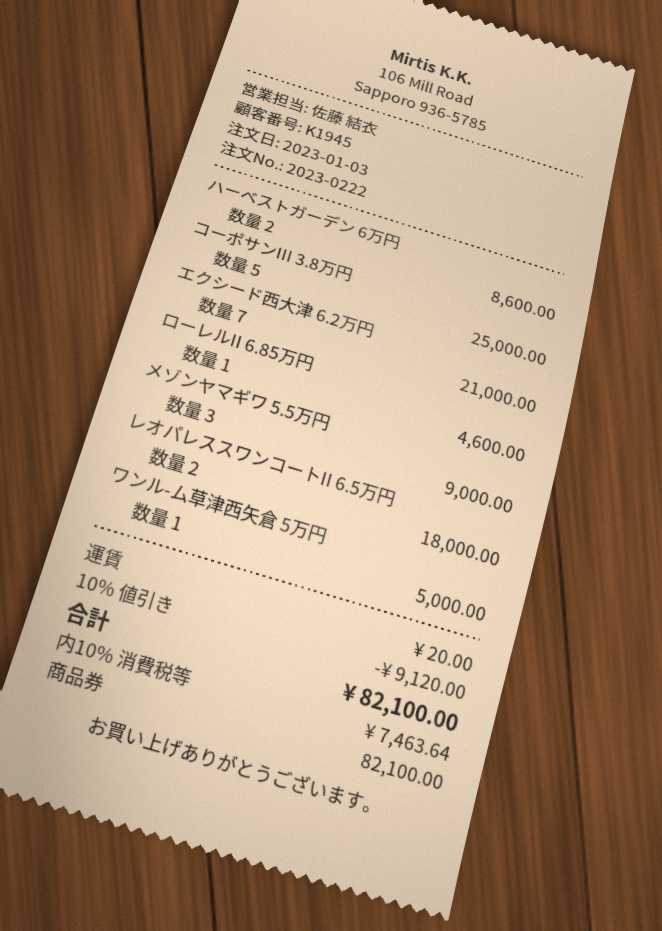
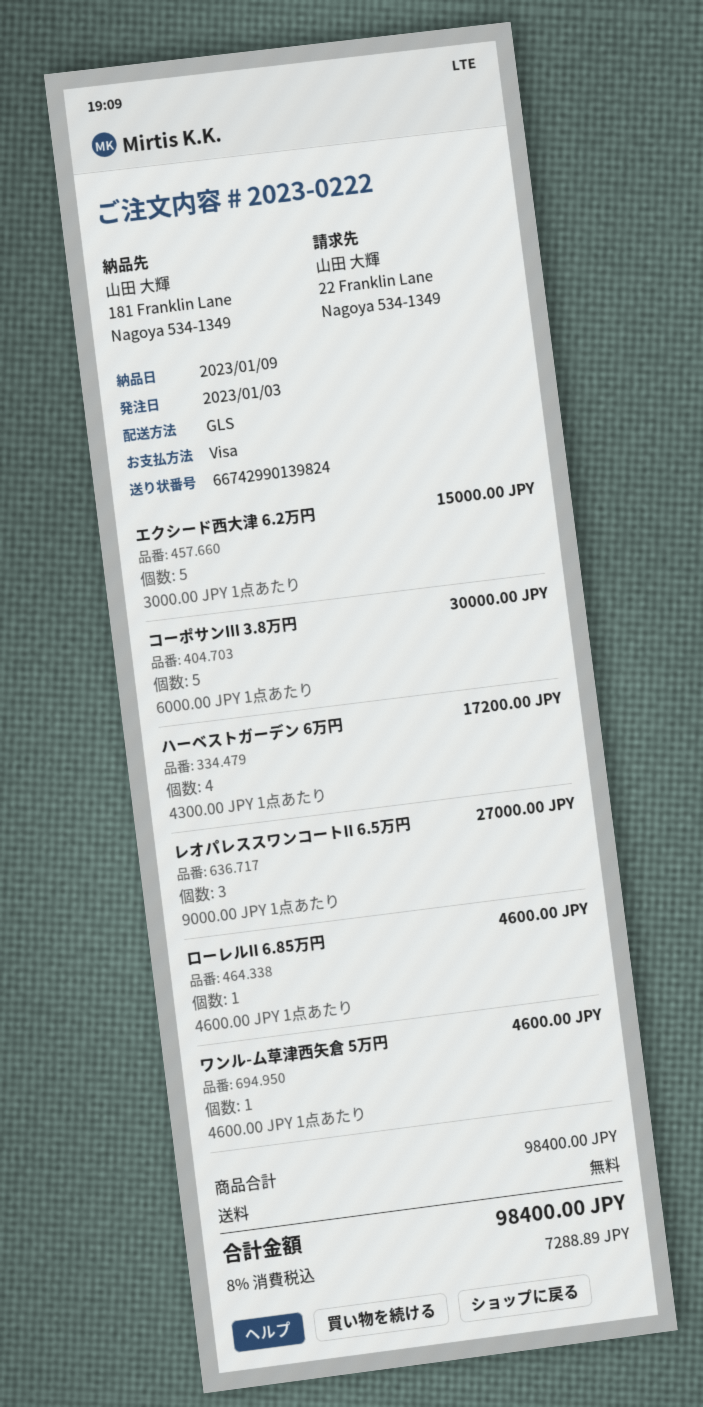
payment method: gift card -> Visa
ハーベストガーデン 6万円: 2 for 8600.00 -> 4 for 17200.00
コーポサンIII 3.8万円: 5 for 25000.00 -> 5 for 30000.00
エクシード西大津 6.2万円: 7 for 21000.00 -> 5 for 15000.00
メゾンヤマギワ 5.5万円: 3 for 9000.00 -> none
レオパレススワンコートII 6.5万円: 2 for 18000.00 -> 3 for 27000.00
ワンル-ム草津西矢倉 5万円: 1 for 5000.00 -> 1 for 4600.00
discount: 10% = 9120.00 -> none
shipping: 20.00 -> 0.00
tax: 10% = 7463.64 -> 8% = 7288.89
total: 82100.00 -> 98400.00

